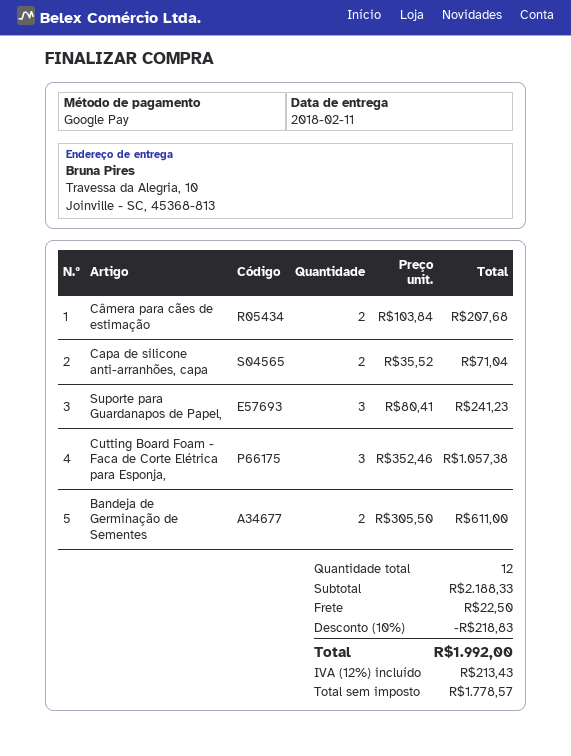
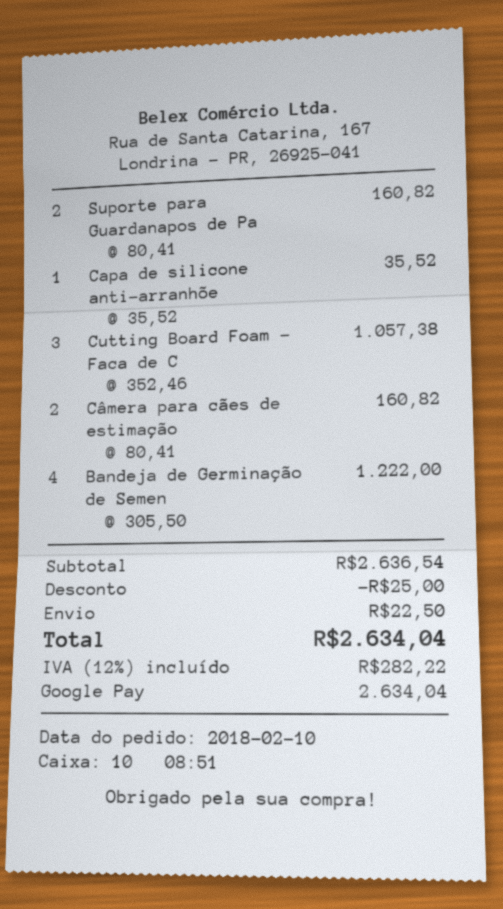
Câmera para cães de estimação: 2 x 103.84 = 207.68 -> 2 x 80.41 = 160.82
Capa de silicone anti-arranhões, capa: 2 x 35.52 = 71.04 -> 1 x 35.52 = 35.52
Suporte para Guardanapos de Papel,: 3 x 80.41 = 241.23 -> 2 x 80.41 = 160.82
Bandeja de Germinação de Sementes: 2 x 305.50 = 611.00 -> 4 x 305.50 = 1222.00
subtotal: 2188.33 -> 2636.54
discount: 218.83 -> 25.00
tax: 12% = 213.43 -> 12% = 282.22
total: 1992.00 -> 2634.04

